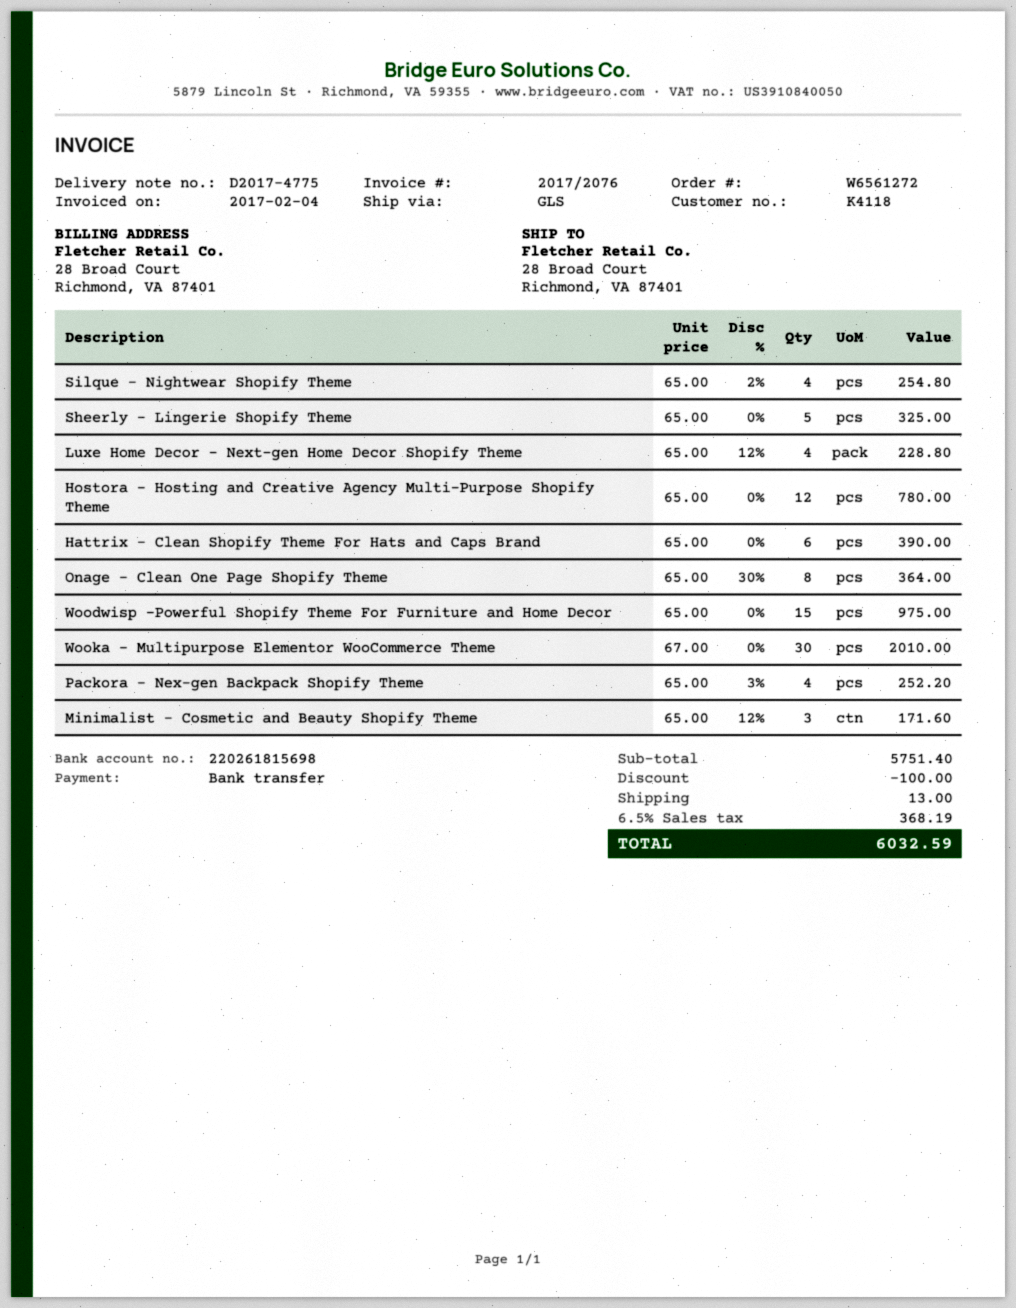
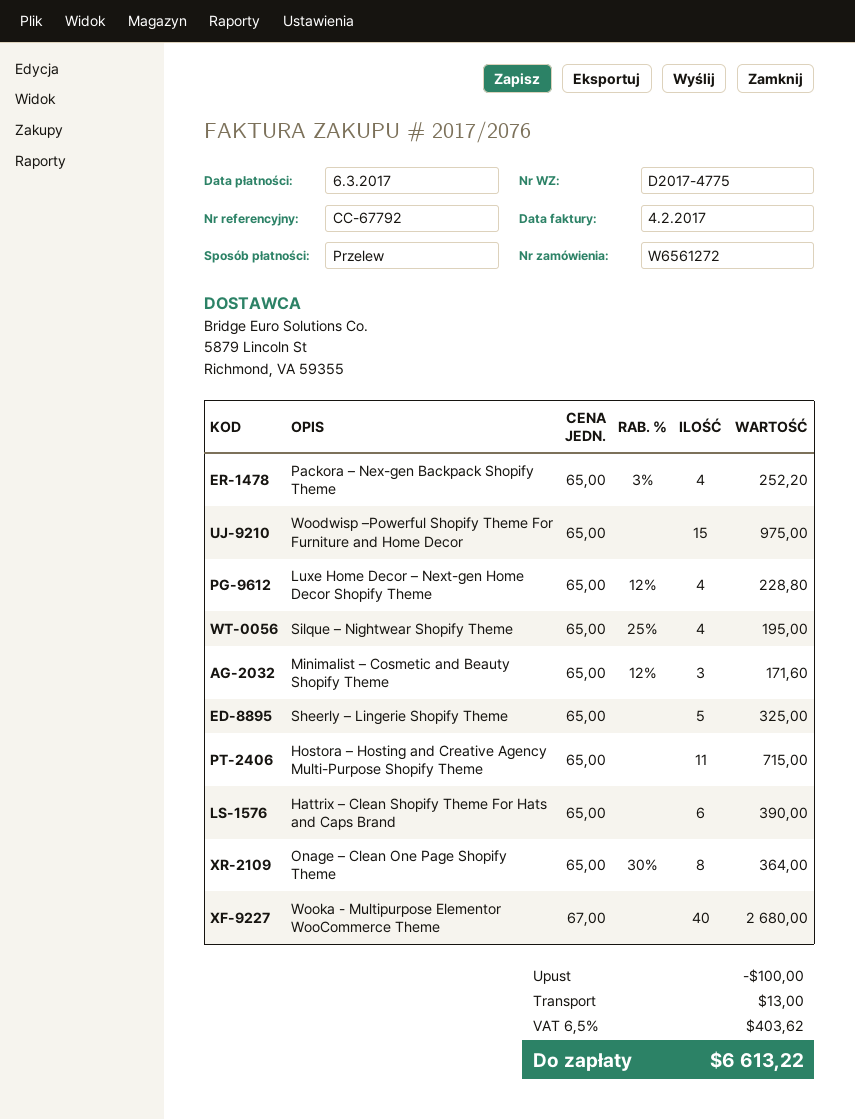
Silque – Nightwear Shopify Theme: 4 x 65.00 - 2% = 254.80 -> 4 x 65.00 - 25% = 195.00
Hostora – Hosting and Creative Agency Multi-Purpose Shopify Theme: 12 x 65.00 = 780.00 -> 11 x 65.00 = 715.00
Wooka - Multipurpose Elementor WooCommerce Theme: 30 x 67.00 = 2010.00 -> 40 x 67.00 = 2680.00
tax: 6.5% = 368.19 -> 6.5% = 403.62
total: 6032.59 -> 6613.22

